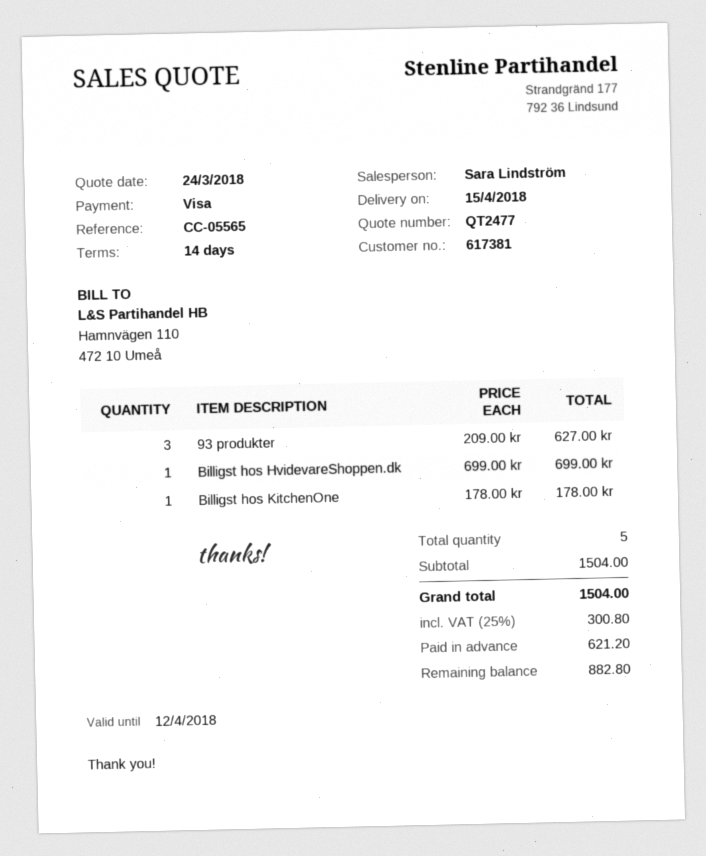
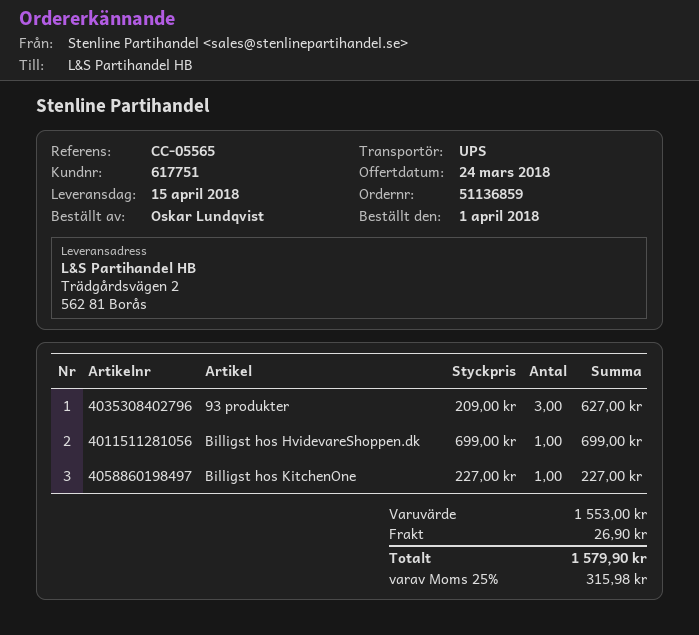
customer number: 617381 -> 617751
Billigst hos KitchenOne: 1 x 178.00 = 178.00 -> 1 x 227.00 = 227.00
subtotal: 1504.00 -> 1553.00
shipping: none -> 26.90
tax: 25% = 300.80 -> 25% = 315.98
total: 1504.00 -> 1579.90

